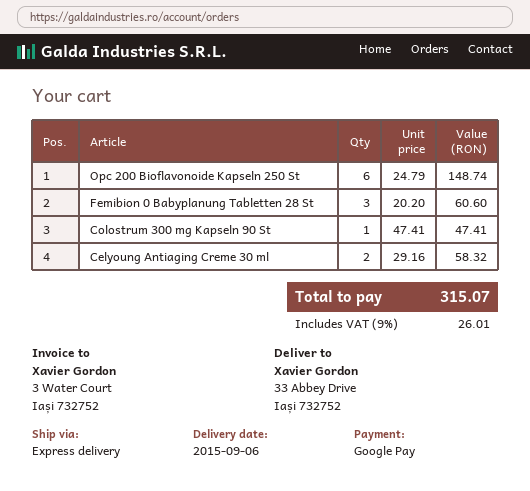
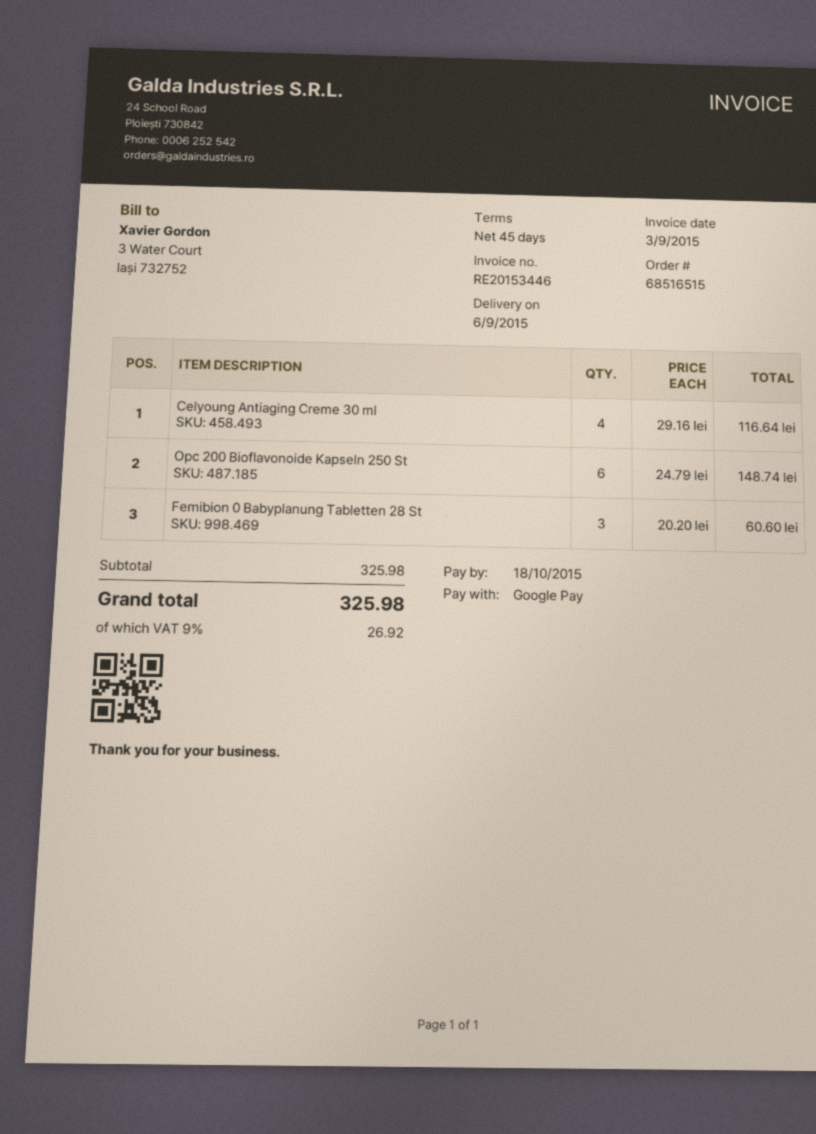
Colostrum 300 mg Kapseln 90 St: 1 x 47.41 = 47.41 -> none
Celyoung Antiaging Creme 30 ml: 2 x 29.16 = 58.32 -> 4 x 29.16 = 116.64
tax: 9% = 26.01 -> 9% = 26.92
total: 315.07 -> 325.98

